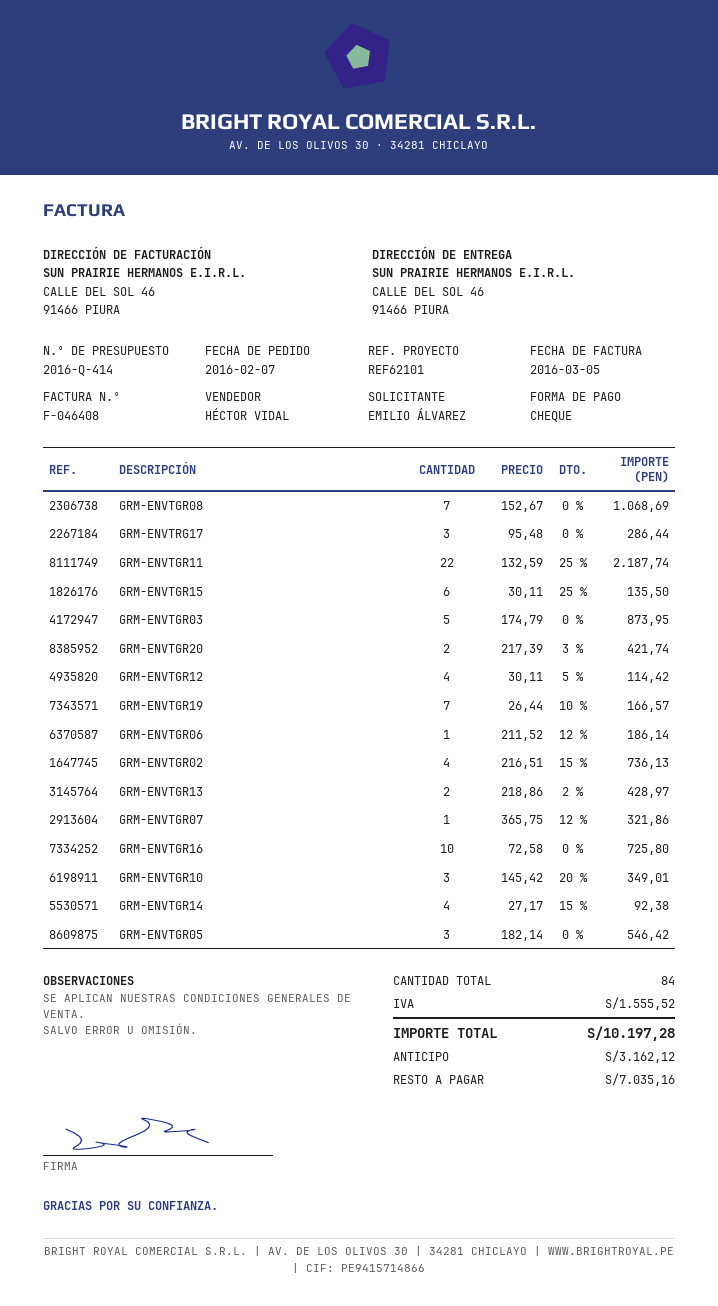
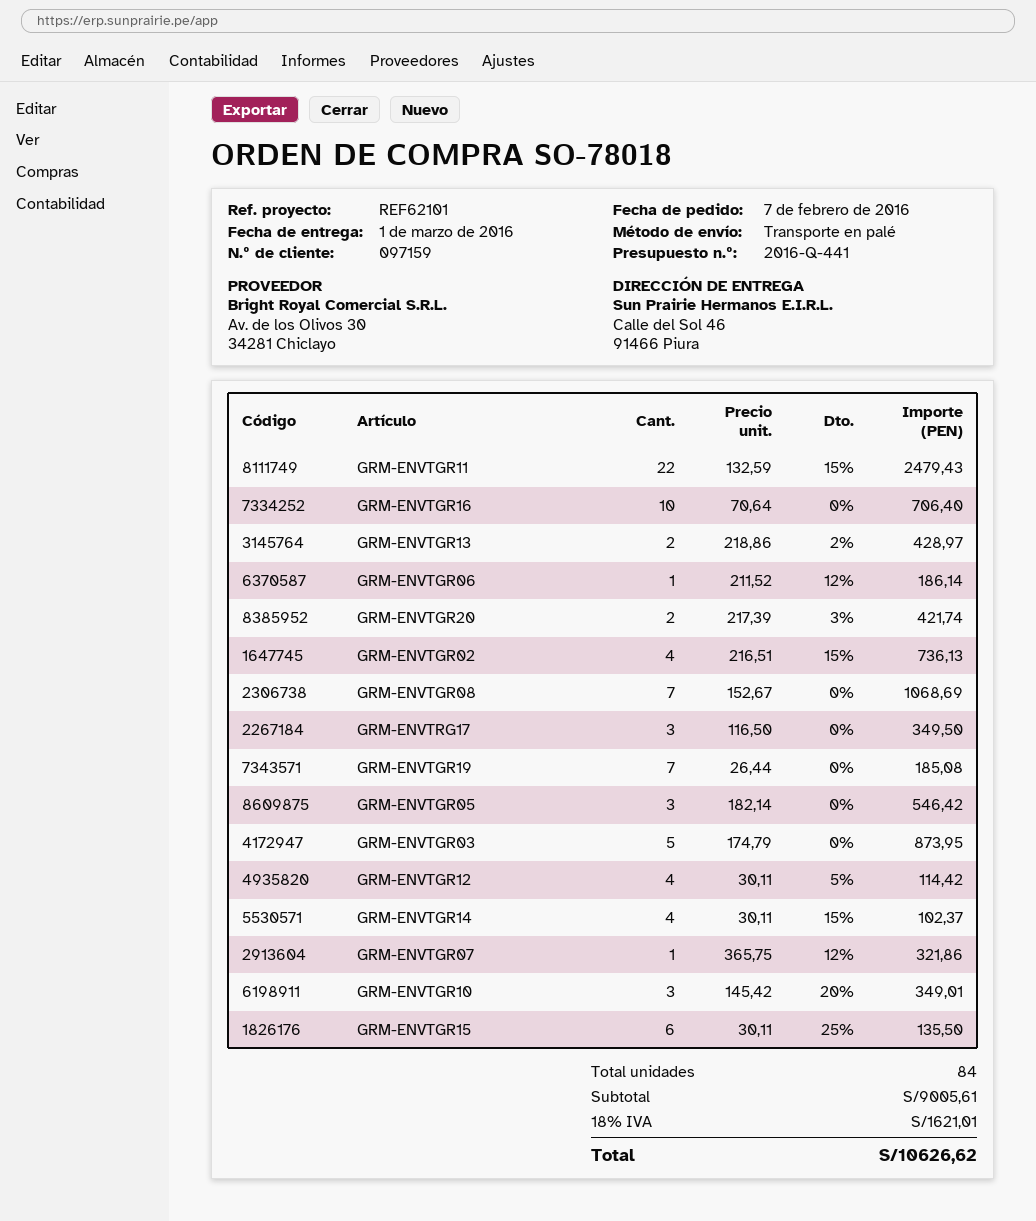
quote number: 2016-Q-414 -> 2016-Q-441
GRM-ENVTRG17: 3 x 95.48 = 286.44 -> 3 x 116.50 = 349.50
GRM-ENVTGR11: 22 x 132.59 - 25% = 2187.74 -> 22 x 132.59 - 15% = 2479.43
GRM-ENVTGR19: 7 x 26.44 - 10% = 166.57 -> 7 x 26.44 = 185.08
GRM-ENVTGR16: 10 x 72.58 = 725.80 -> 10 x 70.64 = 706.40
GRM-ENVTGR14: 4 x 27.17 - 15% = 92.38 -> 4 x 30.11 - 15% = 102.37
tax: 1555.52 -> 1621.01
total: 10197.28 -> 10626.62

